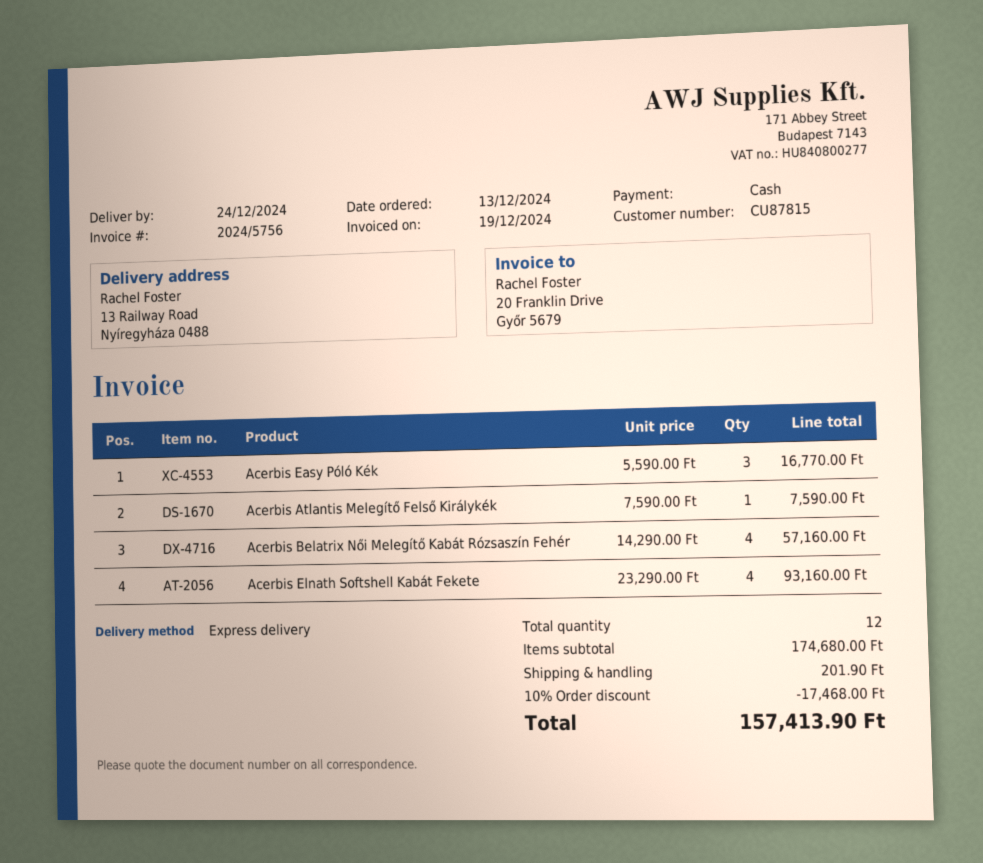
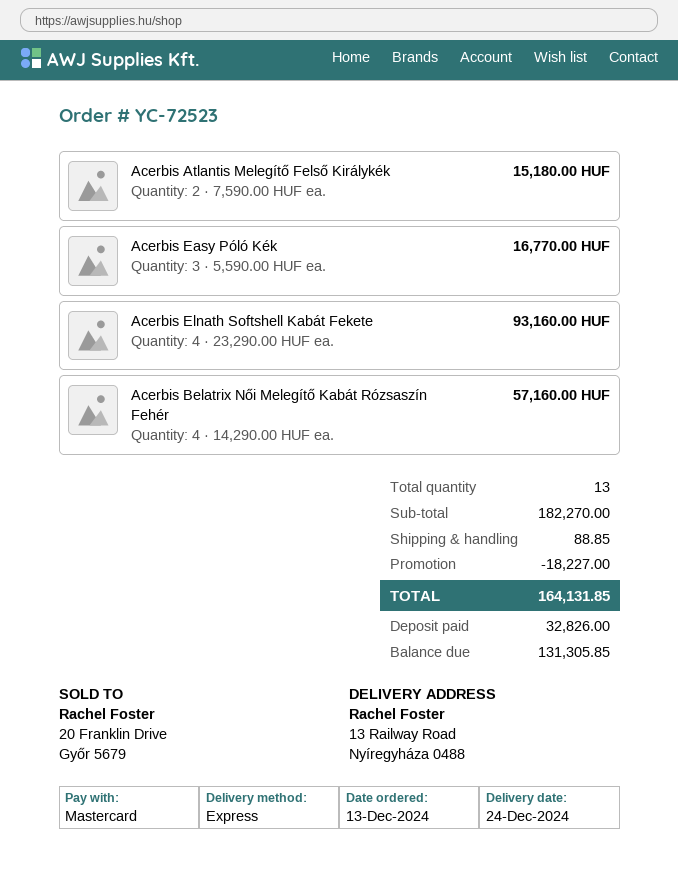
payment method: cash -> Mastercard
Acerbis Atlantis Melegítő Felső Királykék: 1 x 7590.00 = 7590.00 -> 2 x 7590.00 = 15180.00
total quantity: 12 -> 13
subtotal: 174680.00 -> 182270.00
discount: 17468.00 -> 18227.00
shipping: 201.90 -> 88.85
total: 157413.90 -> 164131.85

